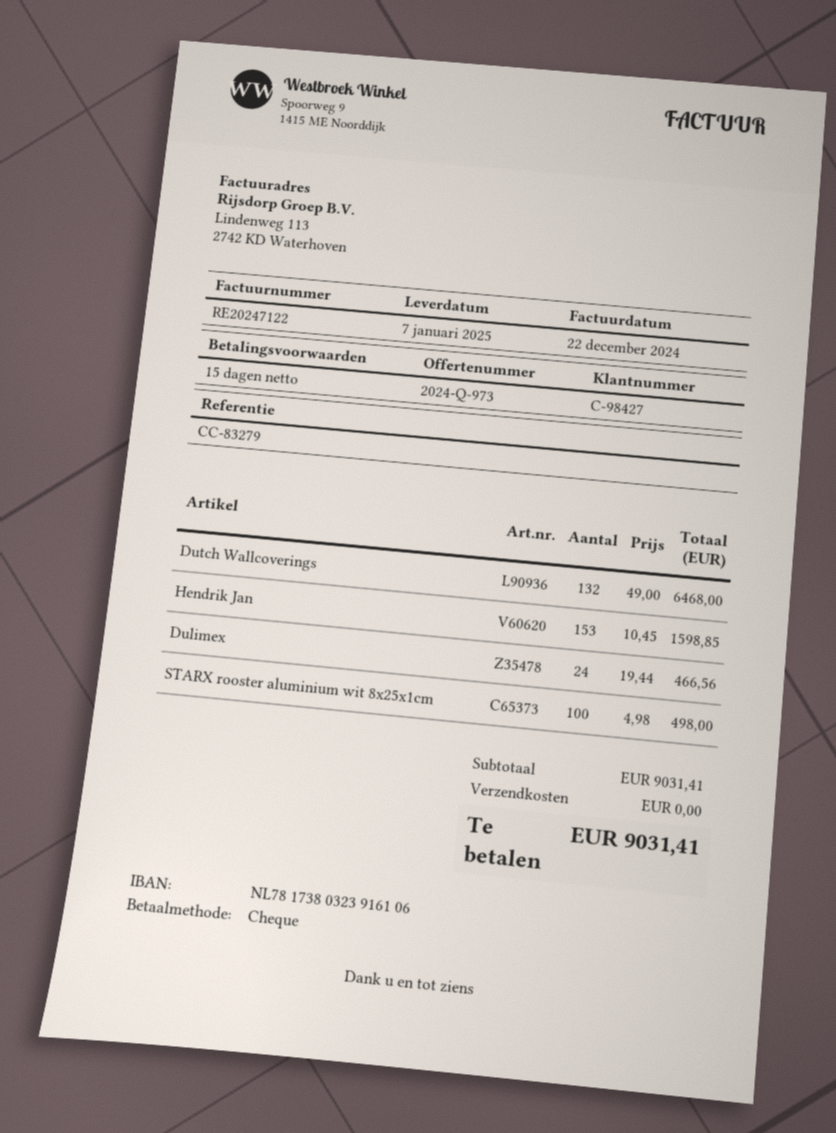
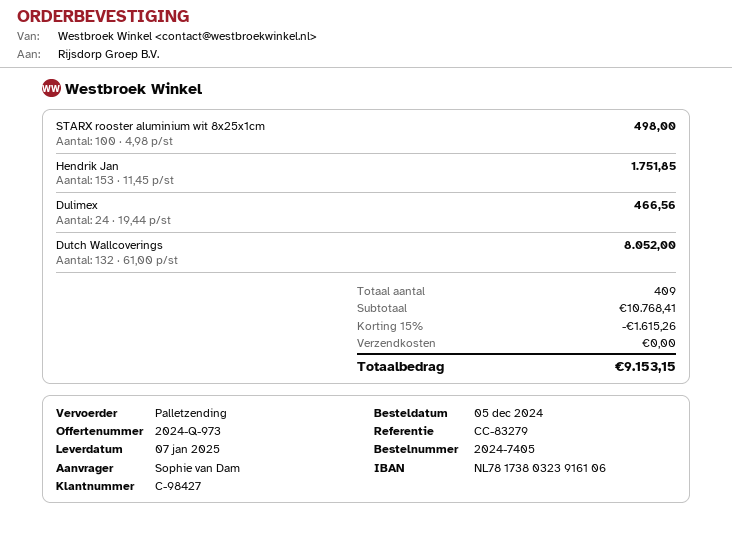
Dutch Wallcoverings: 132 x 49.00 = 6468.00 -> 132 x 61.00 = 8052.00
Hendrik Jan: 153 x 10.45 = 1598.85 -> 153 x 11.45 = 1751.85
subtotal: 9031.41 -> 10768.41
discount: none -> 15% = 1615.26
total: 9031.41 -> 9153.15

